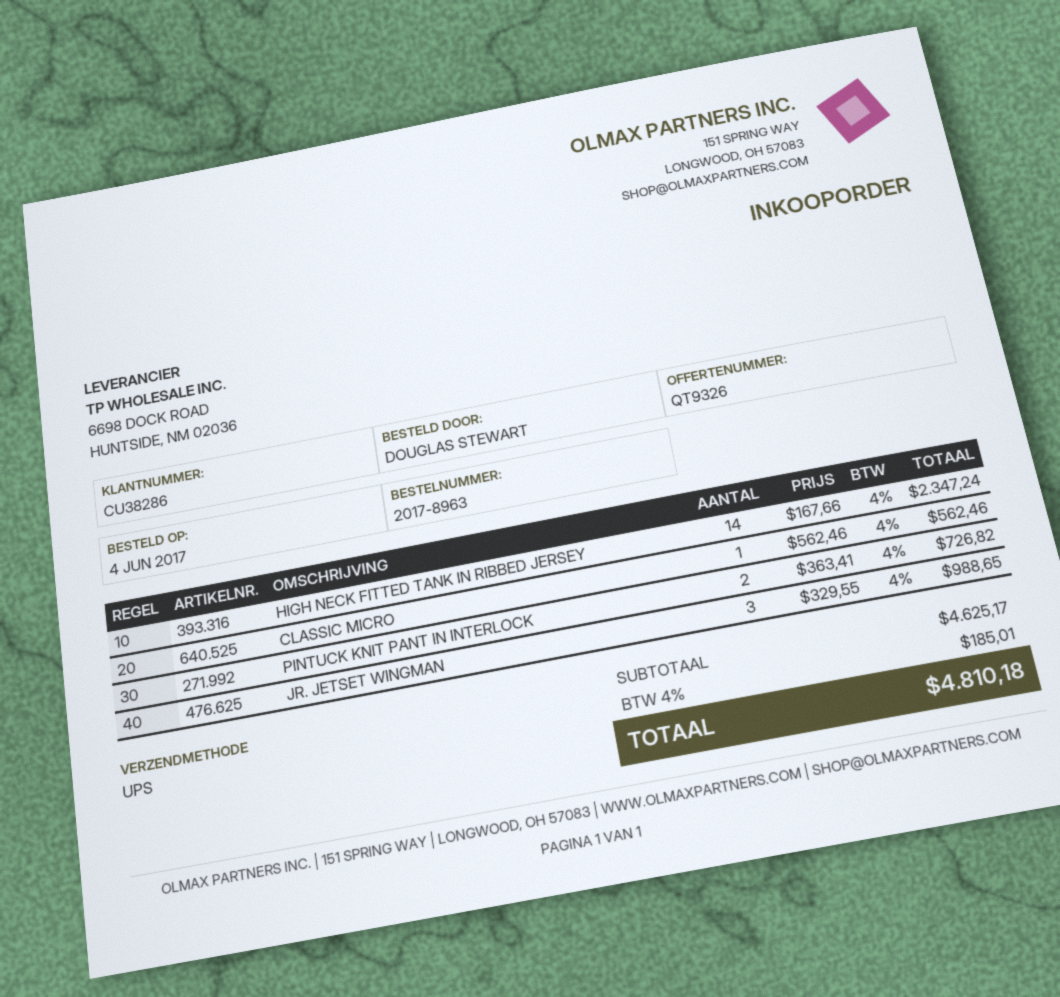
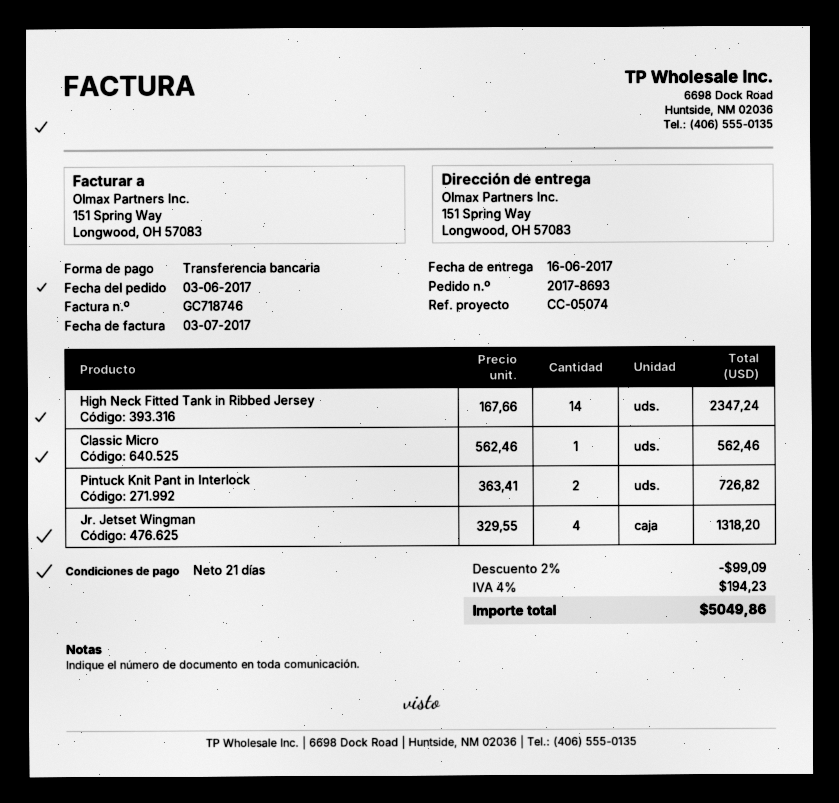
order number: 2017-8963 -> 2017-8693
order date: 2017-06-04 -> 2017-06-03
JR. JETSET WINGMAN: 3 x 329.55 = 988.65 -> 4 x 329.55 = 1318.20
discount: none -> 2% = 99.09
tax: 4% = 185.01 -> 4% = 194.23
total: 4810.18 -> 5049.86

